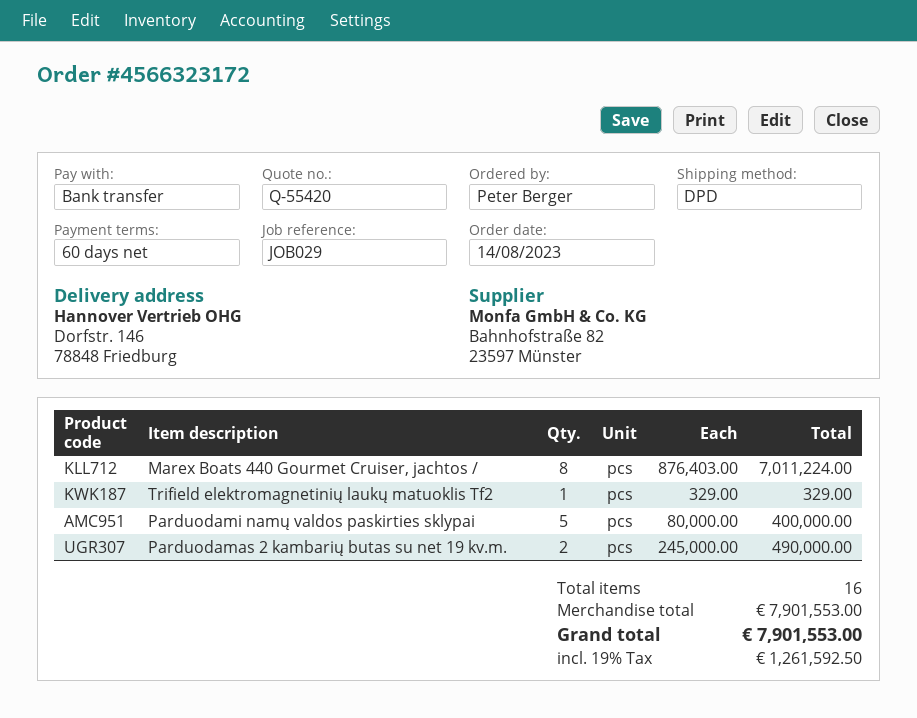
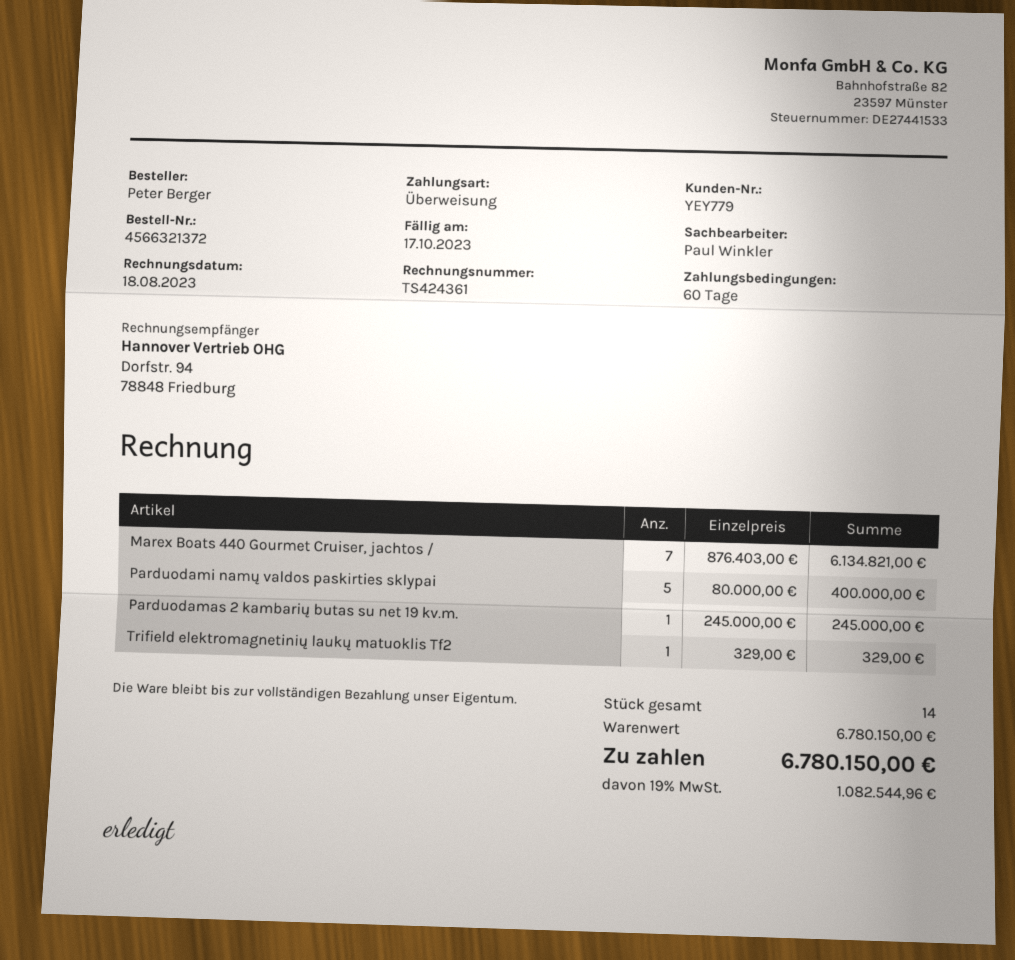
order number: 4566323172 -> 4566321372
Marex Boats 440 Gourmet Cruiser, jachtos /: 8 x 876403.00 = 7011224.00 -> 7 x 876403.00 = 6134821.00
Parduodamas 2 kambarių butas su net 19 kv.m.: 2 x 245000.00 = 490000.00 -> 1 x 245000.00 = 245000.00
total quantity: 16 -> 14
subtotal: 7901553.00 -> 6780150.00
tax: 19% = 1261592.50 -> 19% = 1082544.96
total: 7901553.00 -> 6780150.00

